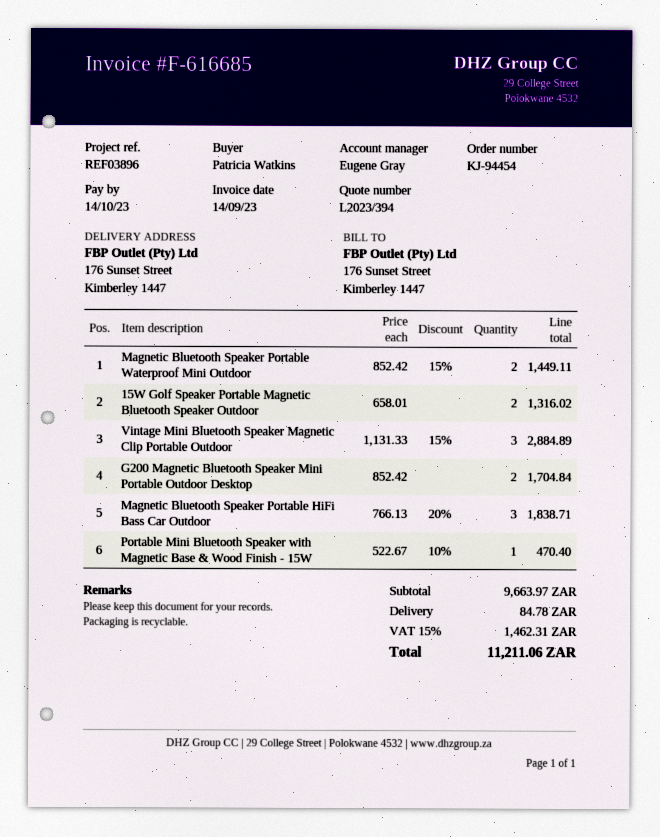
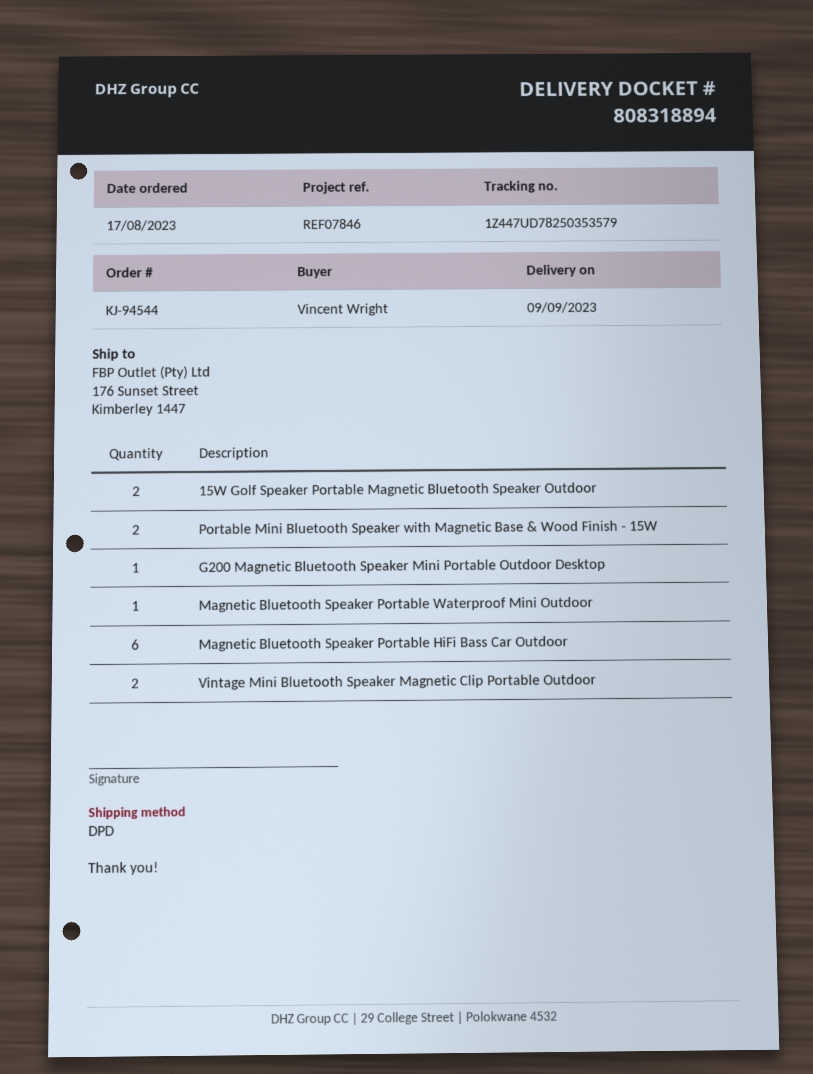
order number: KJ-94454 -> KJ-94544
reference: REF03896 -> REF07846
ordered by: Patricia Watkins -> Vincent Wright
Magnetic Bluetooth Speaker Portable Waterproof Mini Outdoor: 2 -> 1
Vintage Mini Bluetooth Speaker Magnetic Clip Portable Outdoor: 3 -> 2
G200 Magnetic Bluetooth Speaker Mini Portable Outdoor Desktop: 2 -> 1
Magnetic Bluetooth Speaker Portable HiFi Bass Car Outdoor: 3 -> 6
Portable Mini Bluetooth Speaker with Magnetic Base & Wood Finish - 15W: 1 -> 2

